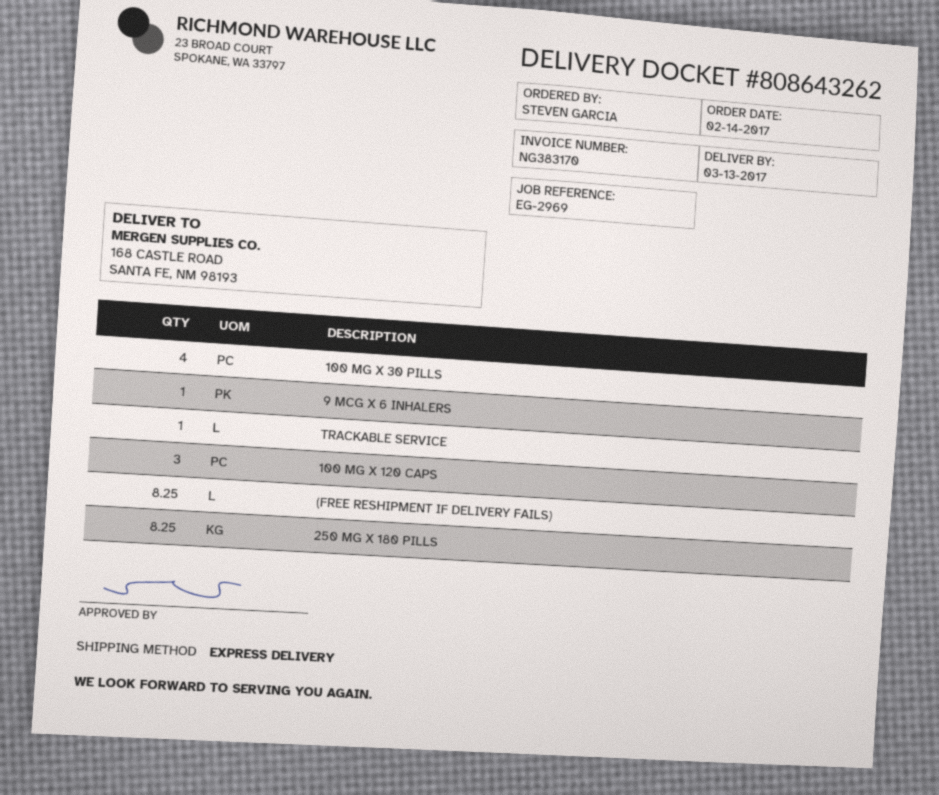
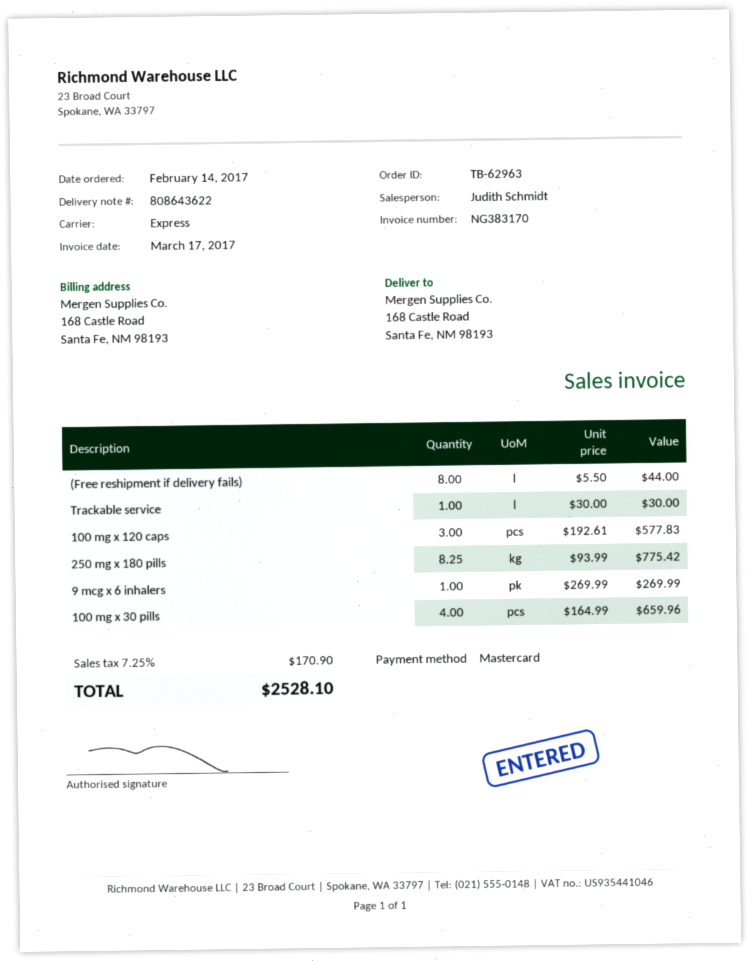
delivery note number: 808643262 -> 808643622
(FREE RESHIPMENT IF DELIVERY FAILS): 8.25 -> 8

